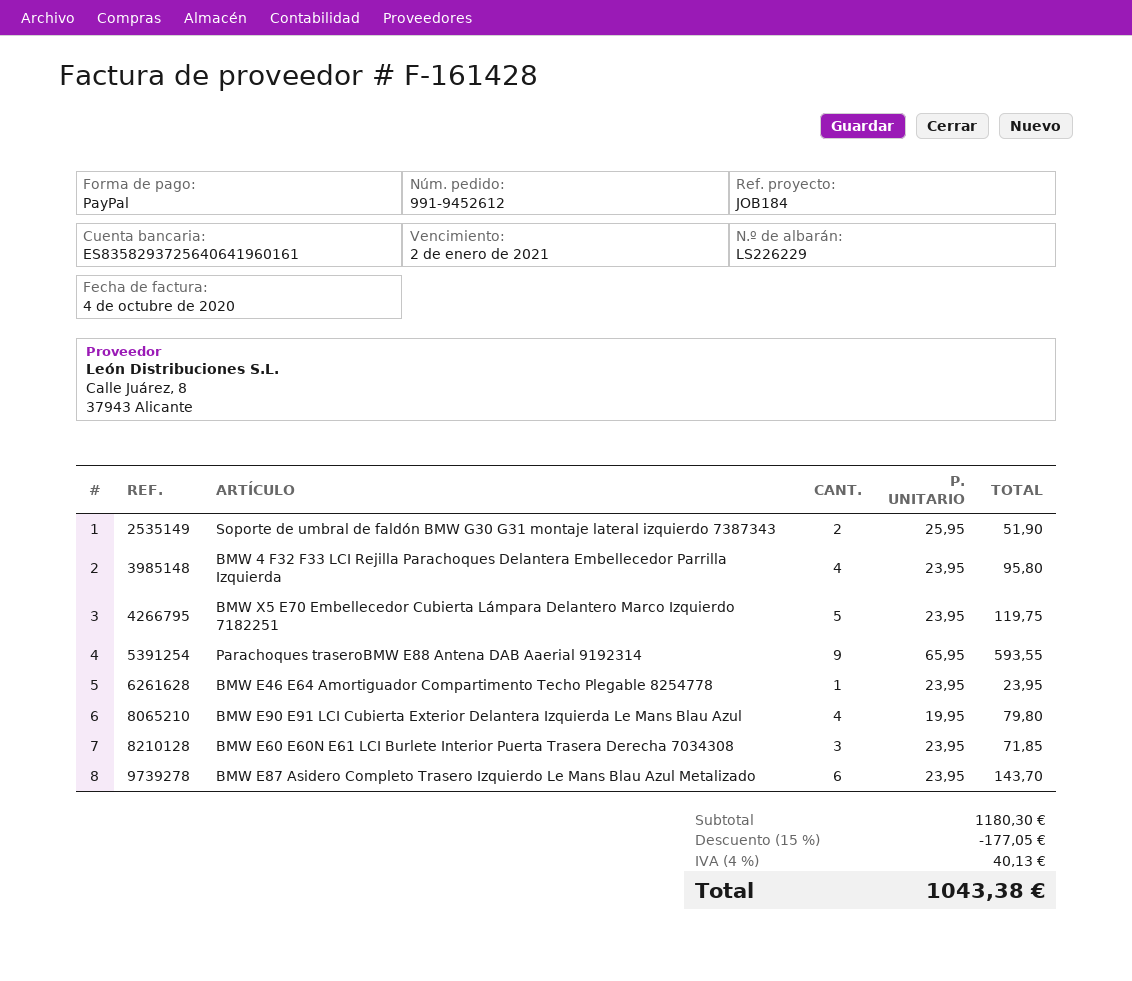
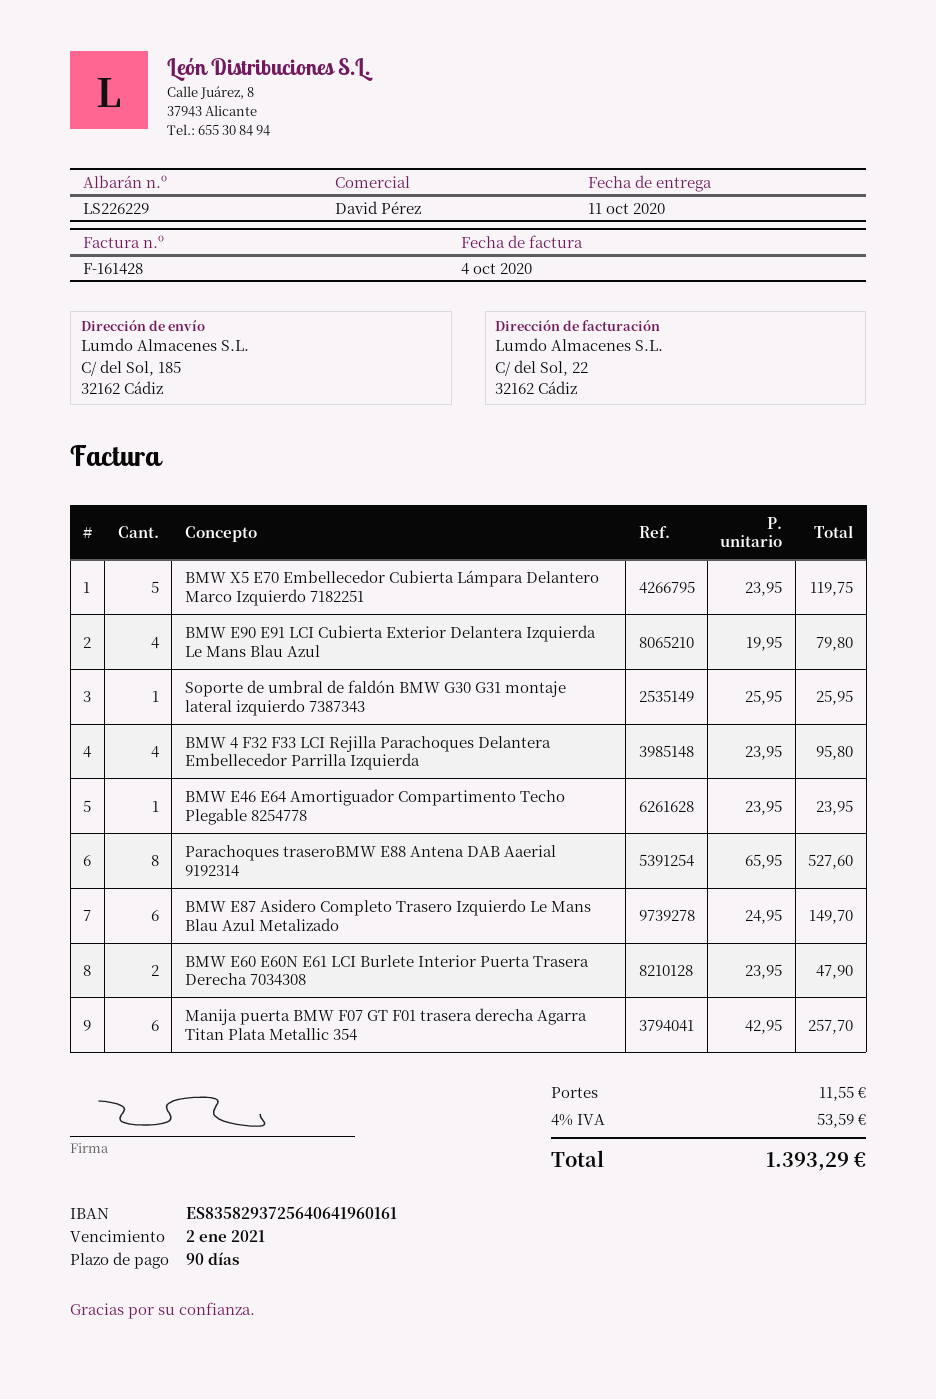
Soporte de umbral de faldón BMW G30 G31 montaje lateral izquierdo 7387343: 2 x 25.95 = 51.90 -> 1 x 25.95 = 25.95
Parachoques traseroBMW E88 Antena DAB Aaerial 9192314: 9 x 65.95 = 593.55 -> 8 x 65.95 = 527.60
BMW E60 E60N E61 LCI Burlete Interior Puerta Trasera Derecha 7034308: 3 x 23.95 = 71.85 -> 2 x 23.95 = 47.90
BMW E87 Asidero Completo Trasero Izquierdo Le Mans Blau Azul Metalizado: 6 x 23.95 = 143.70 -> 6 x 24.95 = 149.70
Manija puerta BMW F07 GT F01 trasera derecha Agarra Titan Plata Metallic 354: none -> 6 x 42.95 = 257.70
discount: 15% = 177.05 -> none
shipping: none -> 11.55
tax: 4% = 40.13 -> 4% = 53.59
total: 1043.38 -> 1393.29

